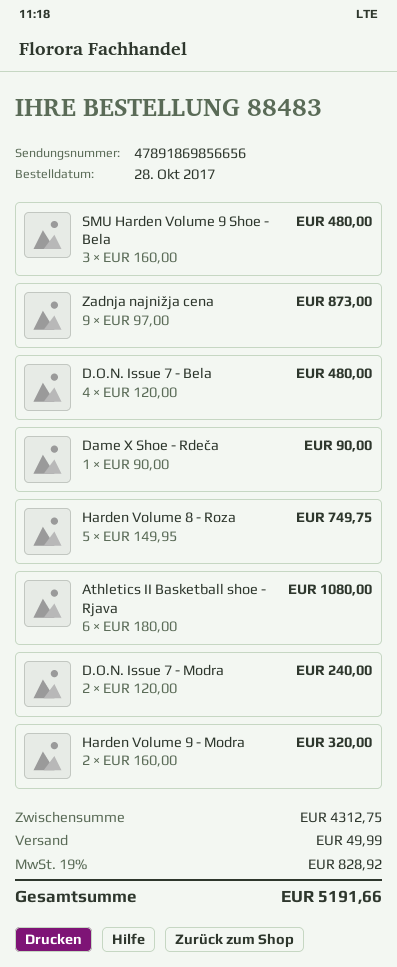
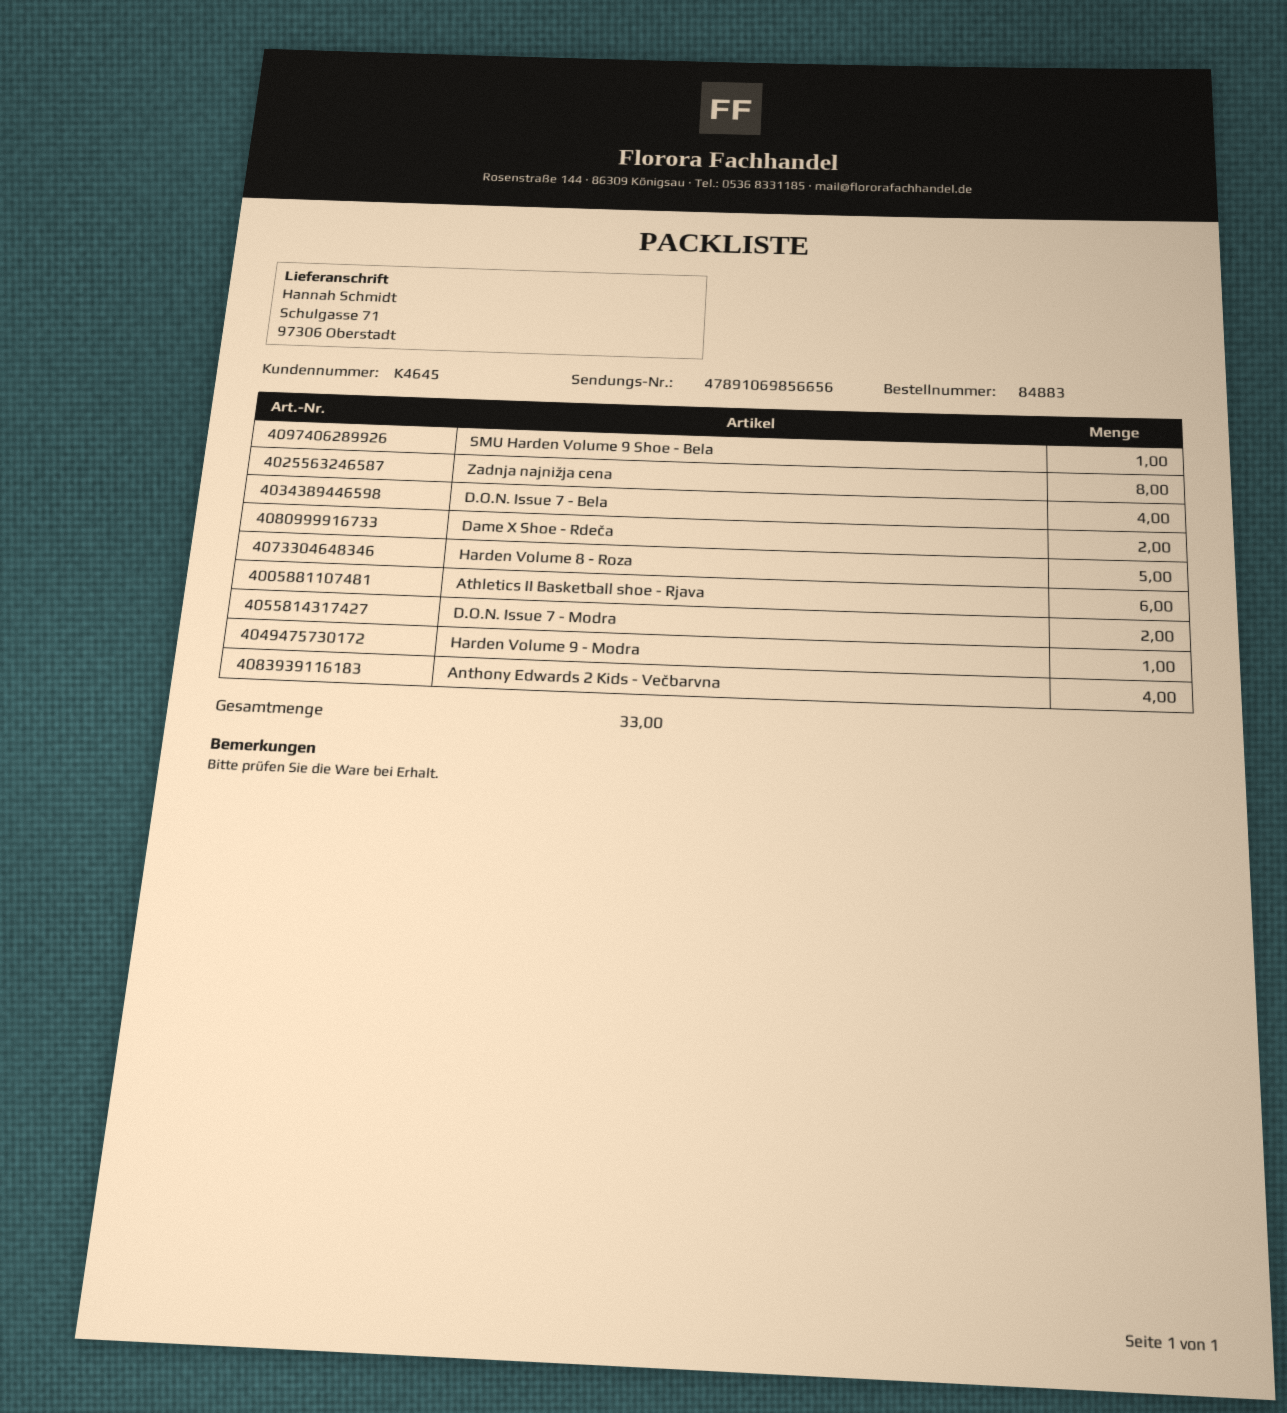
order number: 88483 -> 84883
tracking number: 47891869856656 -> 47891069856656
SMU Harden Volume 9 Shoe - Bela: 3 -> 1
Zadnja najnižja cena: 9 -> 8
Dame X Shoe - Rdeča: 1 -> 2
Harden Volume 9 - Modra: 2 -> 1
Anthony Edwards 2 Kids - Večbarvna: none -> 4

